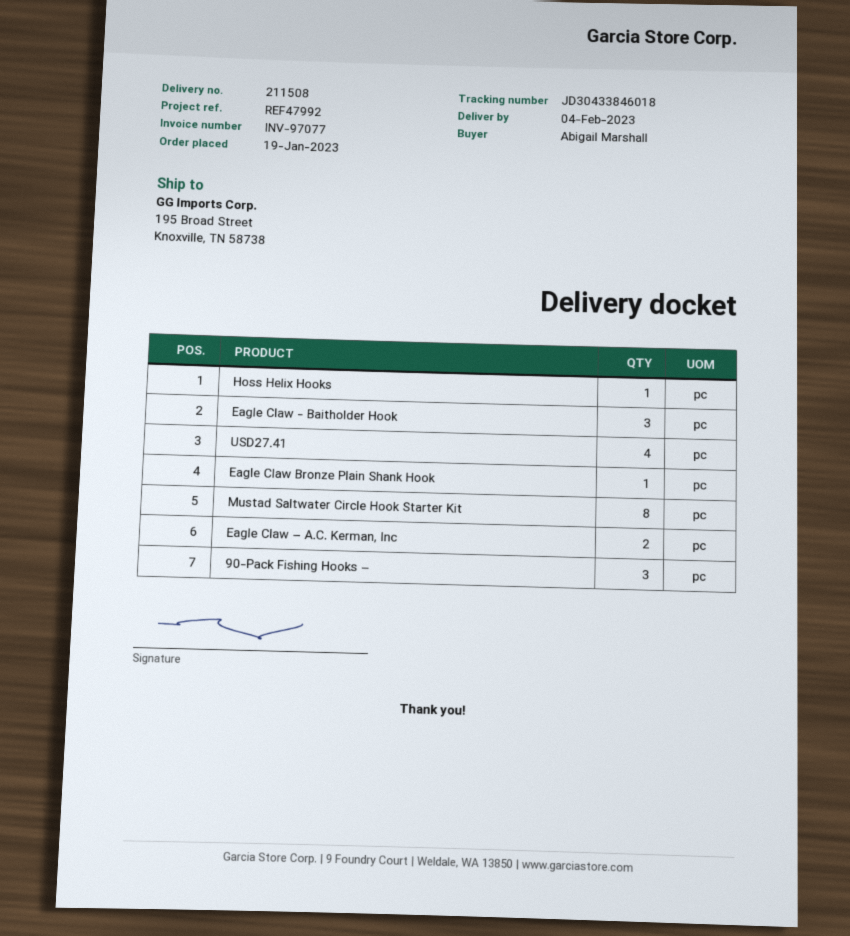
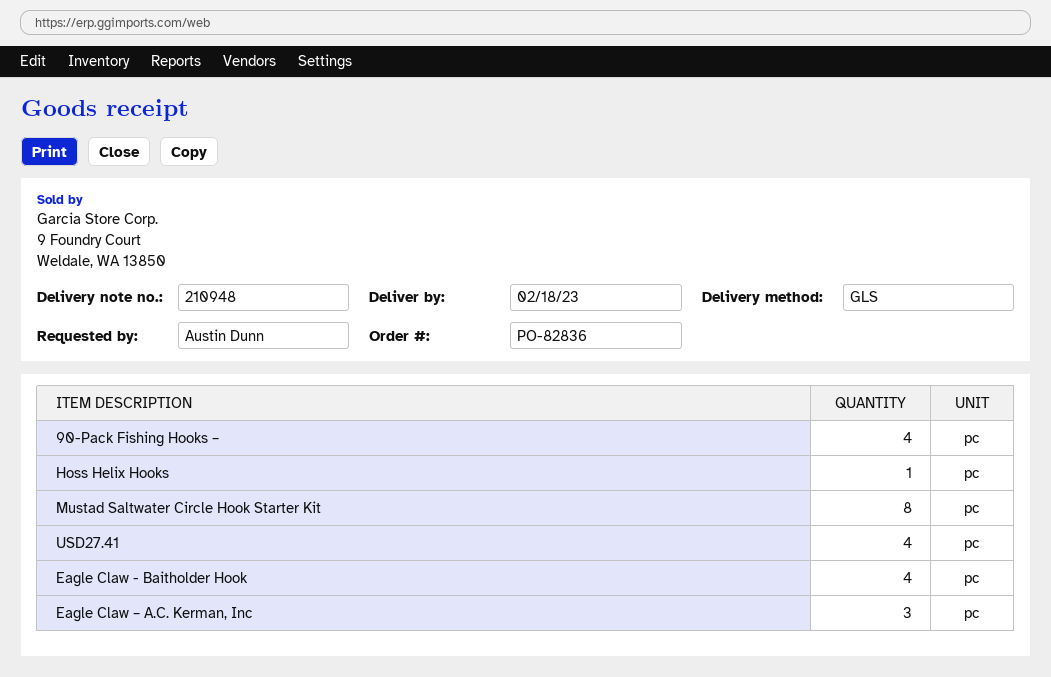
delivery note number: 211508 -> 210948
delivery date: 2023-02-04 -> 2023-02-18
ordered by: Abigail Marshall -> Austin Dunn
Eagle Claw - Baitholder Hook: 3 -> 4
Eagle Claw Bronze Plain Shank Hook: 1 -> none
Eagle Claw – A.C. Kerman, Inc: 2 -> 3
90-Pack Fishing Hooks –: 3 -> 4

